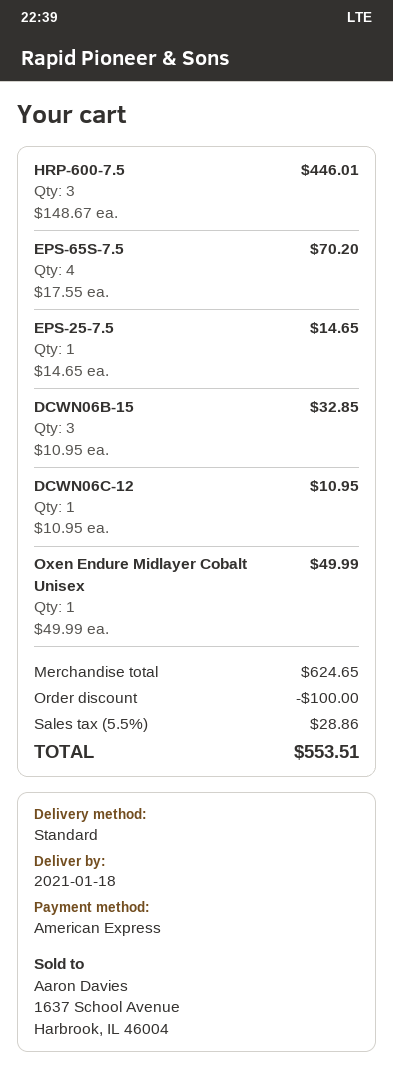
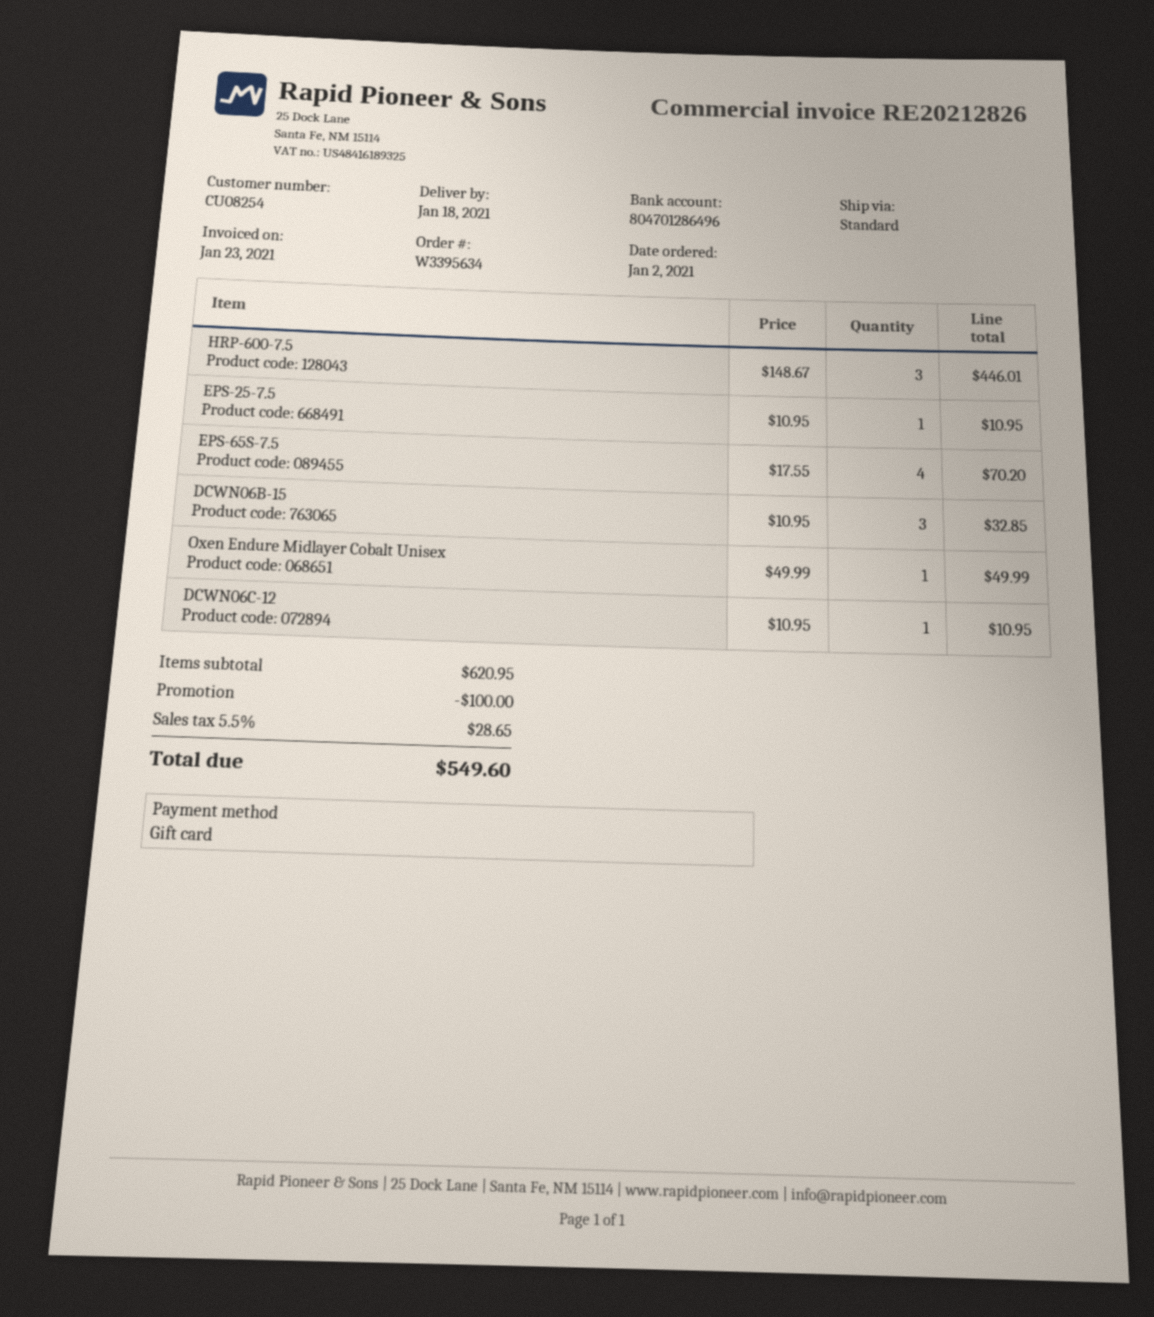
payment method: American Express -> gift card
EPS-25-7.5: 1 x 14.65 = 14.65 -> 1 x 10.95 = 10.95
subtotal: 624.65 -> 620.95
tax: 5.5% = 28.86 -> 5.5% = 28.65
total: 553.51 -> 549.60

